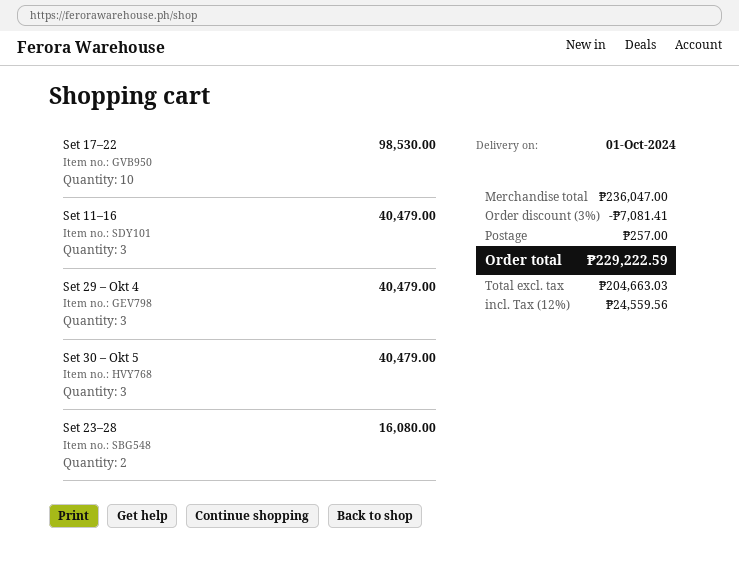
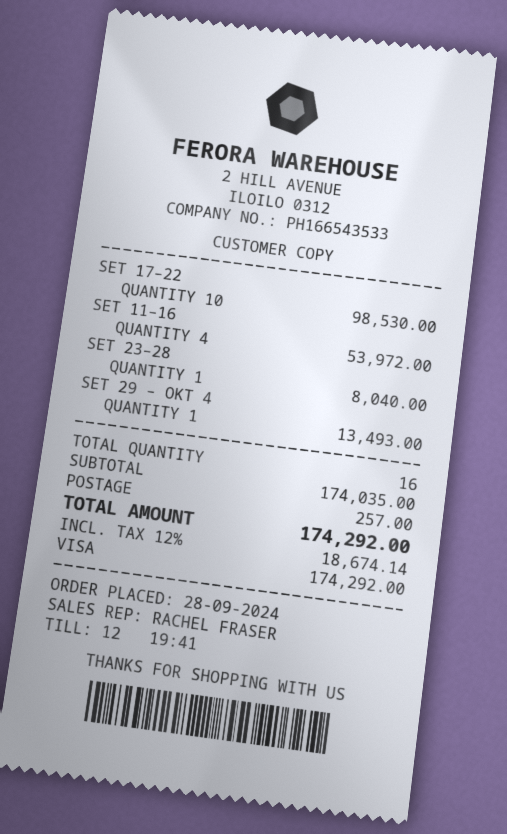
Set 11–16: 3 for 40479.00 -> 4 for 53972.00
Set 29 – Okt 4: 3 for 40479.00 -> 1 for 13493.00
Set 30 – Okt 5: 3 for 40479.00 -> none
Set 23–28: 2 for 16080.00 -> 1 for 8040.00
subtotal: 236047.00 -> 174035.00
discount: 3% = 7081.41 -> none
tax: 12% = 24559.56 -> 12% = 18674.14
total: 229222.59 -> 174292.00

